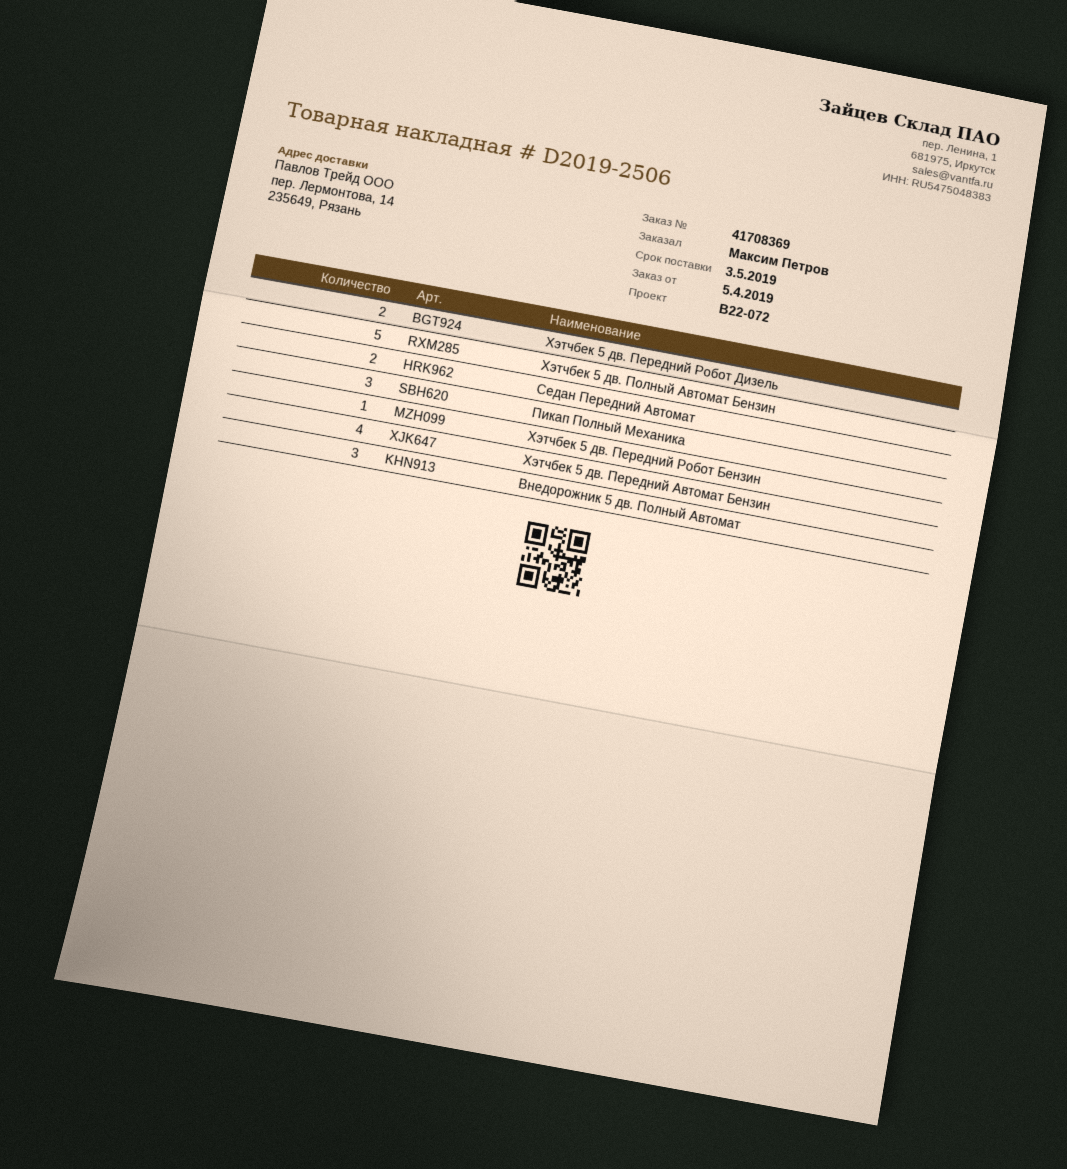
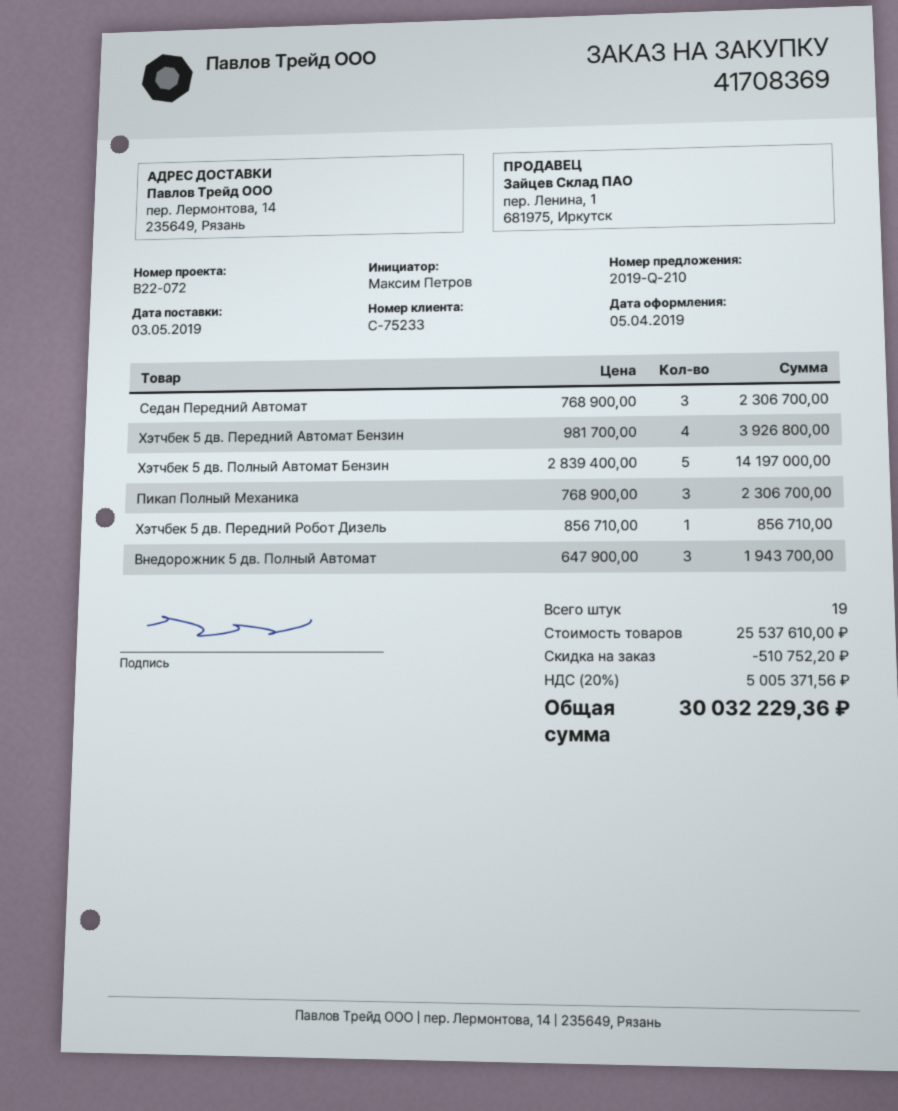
Хэтчбек 5 дв. Передний Робот Дизель: 2 -> 1
Седан Передний Автомат: 2 -> 3
Хэтчбек 5 дв. Передний Робот Бензин: 1 -> none

